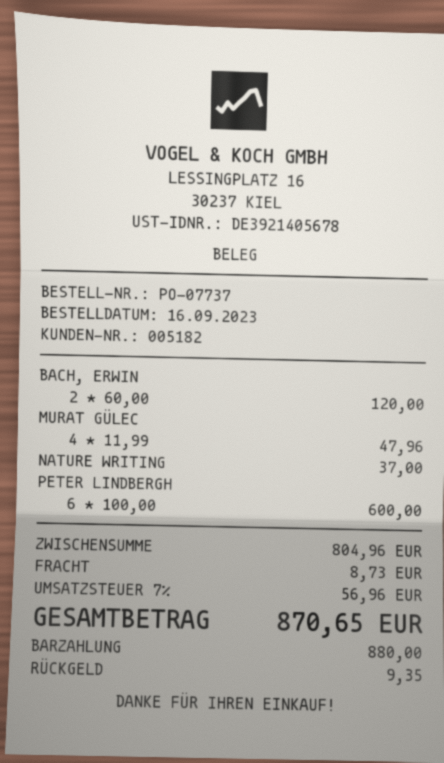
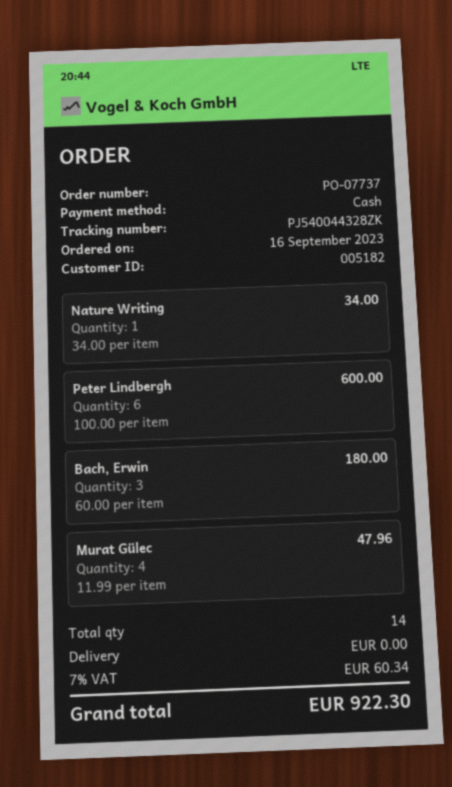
BACH, ERWIN: 2 x 60.00 = 120.00 -> 3 x 60.00 = 180.00
NATURE WRITING: 1 x 37.00 = 37.00 -> 1 x 34.00 = 34.00
shipping: 8.73 -> 0.00
tax: 7% = 56.96 -> 7% = 60.34
total: 870.65 -> 922.30

